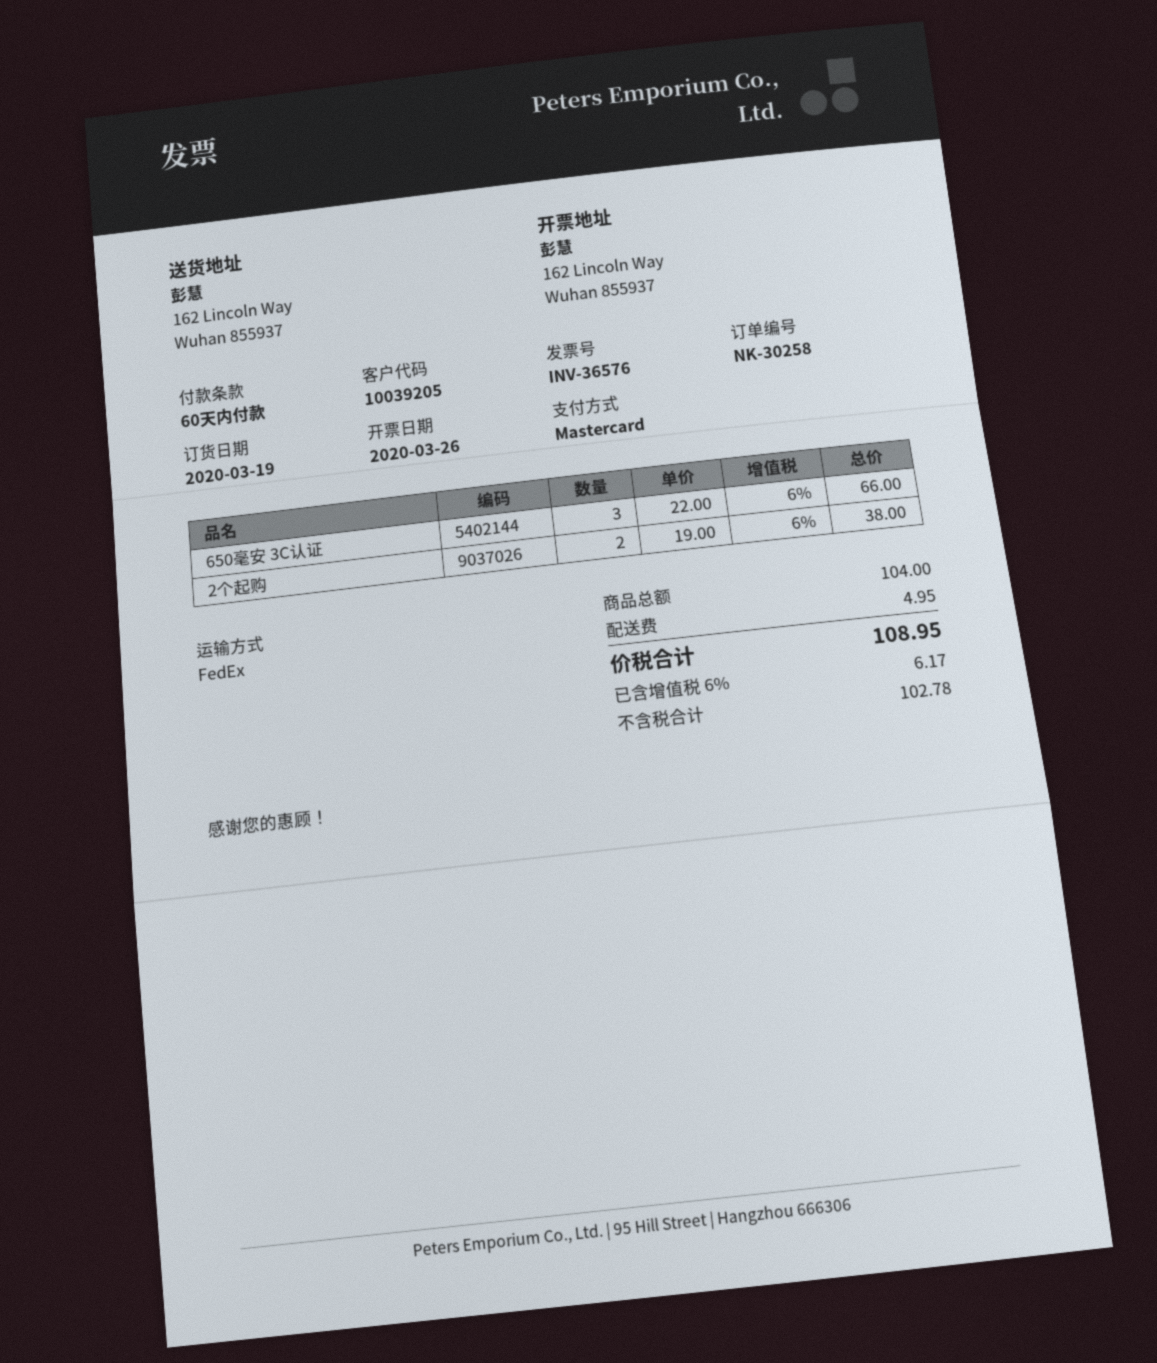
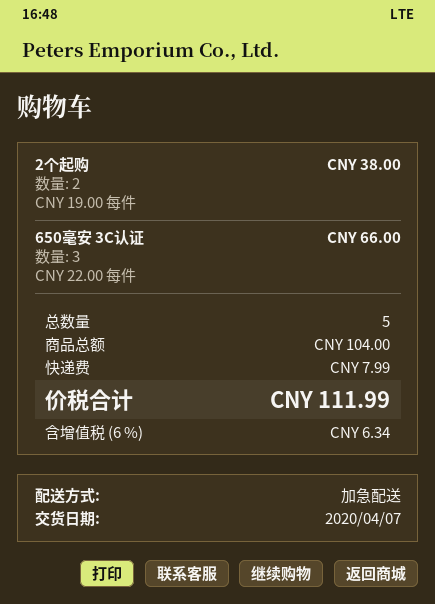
shipping method: FedEx -> express
shipping: 4.95 -> 7.99
tax: 6% = 6.17 -> 6% = 6.34
total: 108.95 -> 111.99

